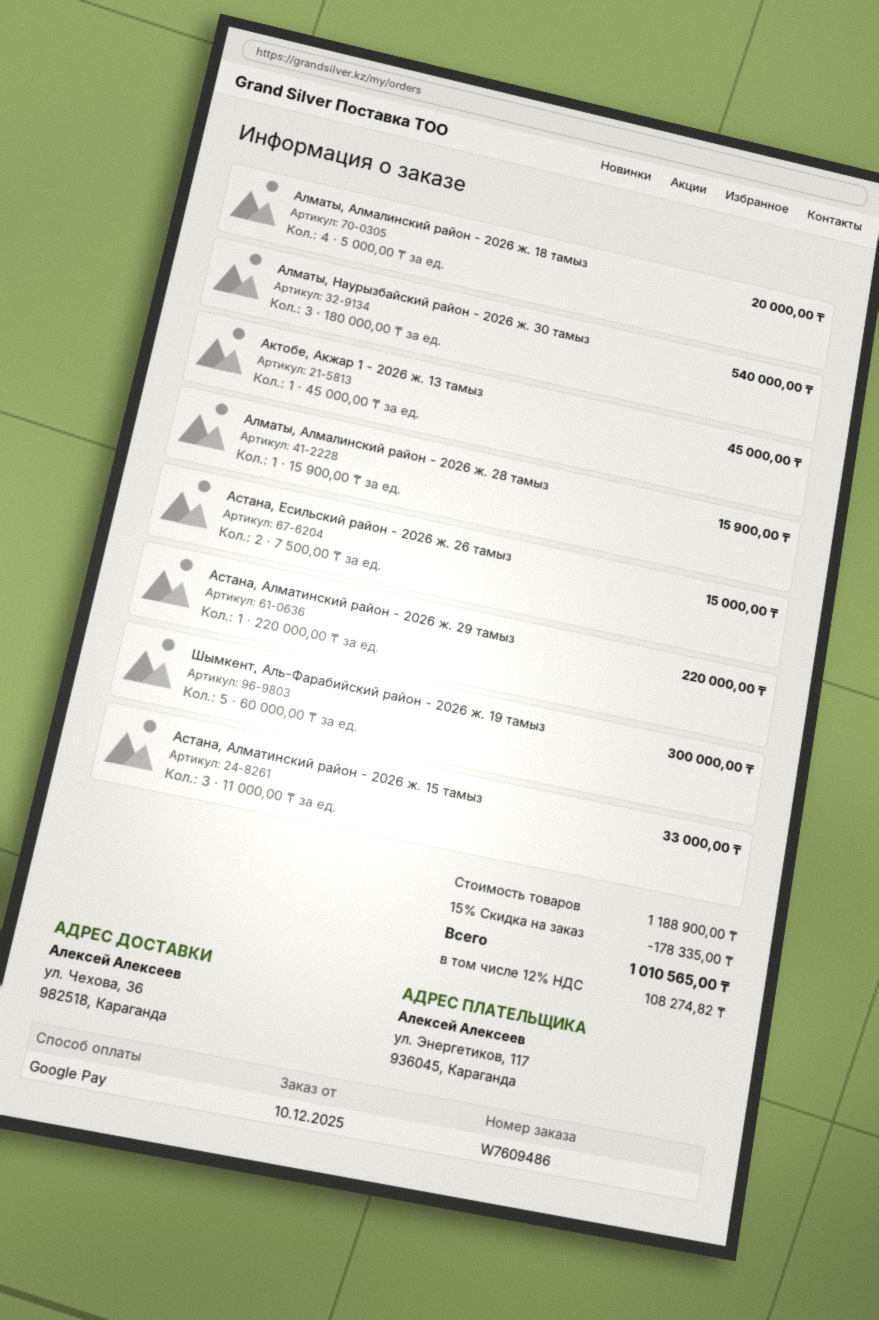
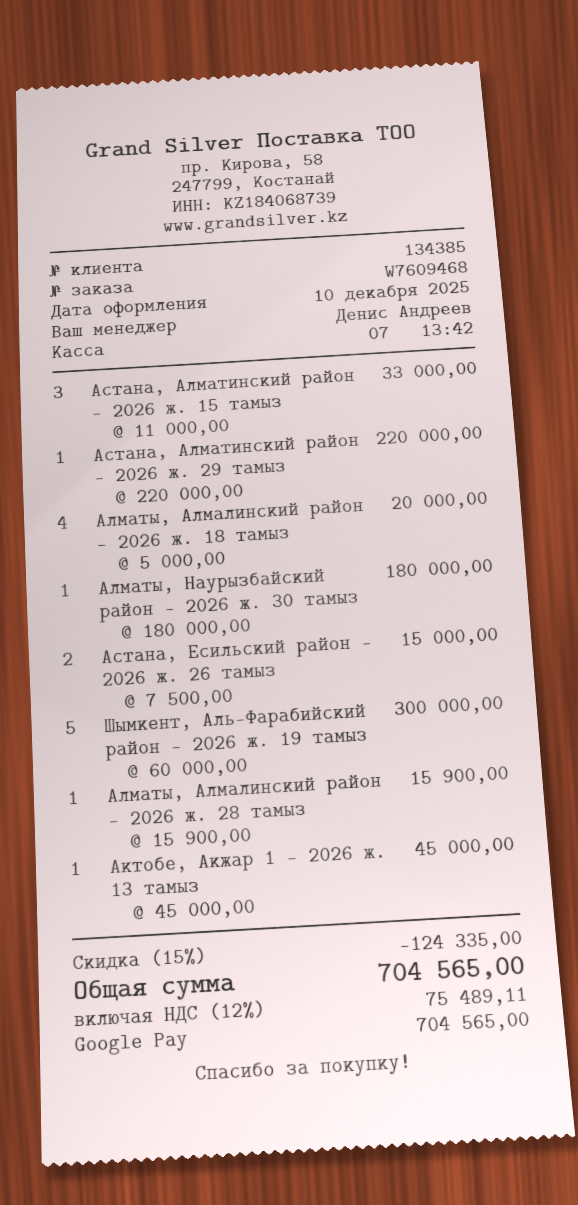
order number: W7609486 -> W7609468
Алматы, Наурызбайский район - 2026 ж. 30 тамыз: 3 x 180000.00 = 540000.00 -> 1 x 180000.00 = 180000.00
discount: 15% = 178335.00 -> 15% = 124335.00
tax: 12% = 108274.82 -> 12% = 75489.11
total: 1010565.00 -> 704565.00

